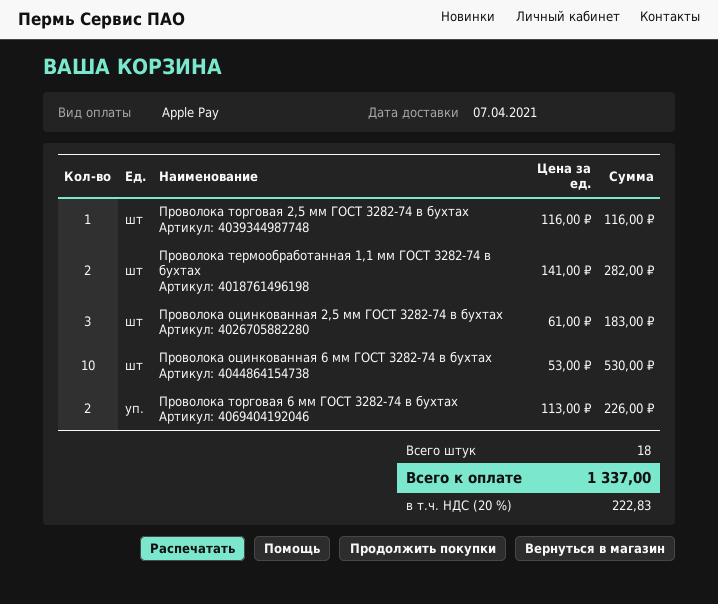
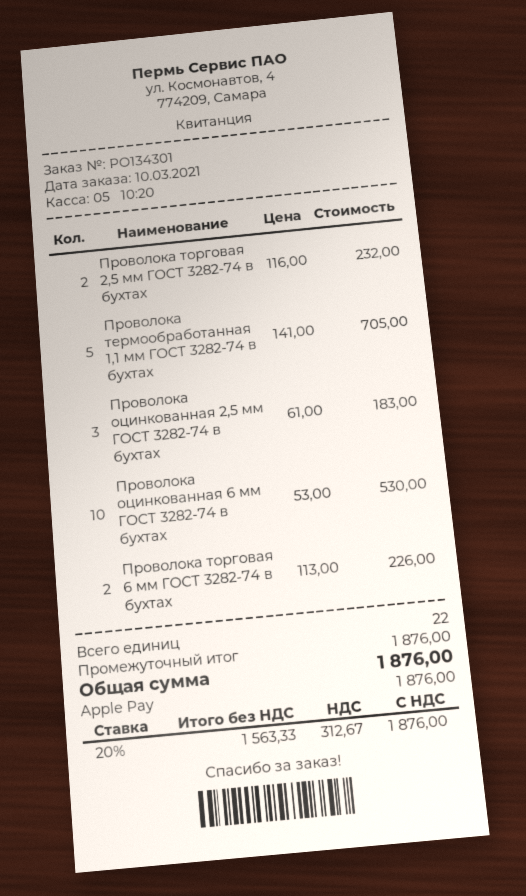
Проволока торговая 2,5 мм ГОСТ 3282-74 в бухтах: 1 x 116.00 = 116.00 -> 2 x 116.00 = 232.00
Проволока термообработанная 1,1 мм ГОСТ 3282-74 в бухтах: 2 x 141.00 = 282.00 -> 5 x 141.00 = 705.00
total quantity: 18 -> 22
tax: 20% = 222.83 -> 20% = 312.67
total: 1337.00 -> 1876.00

